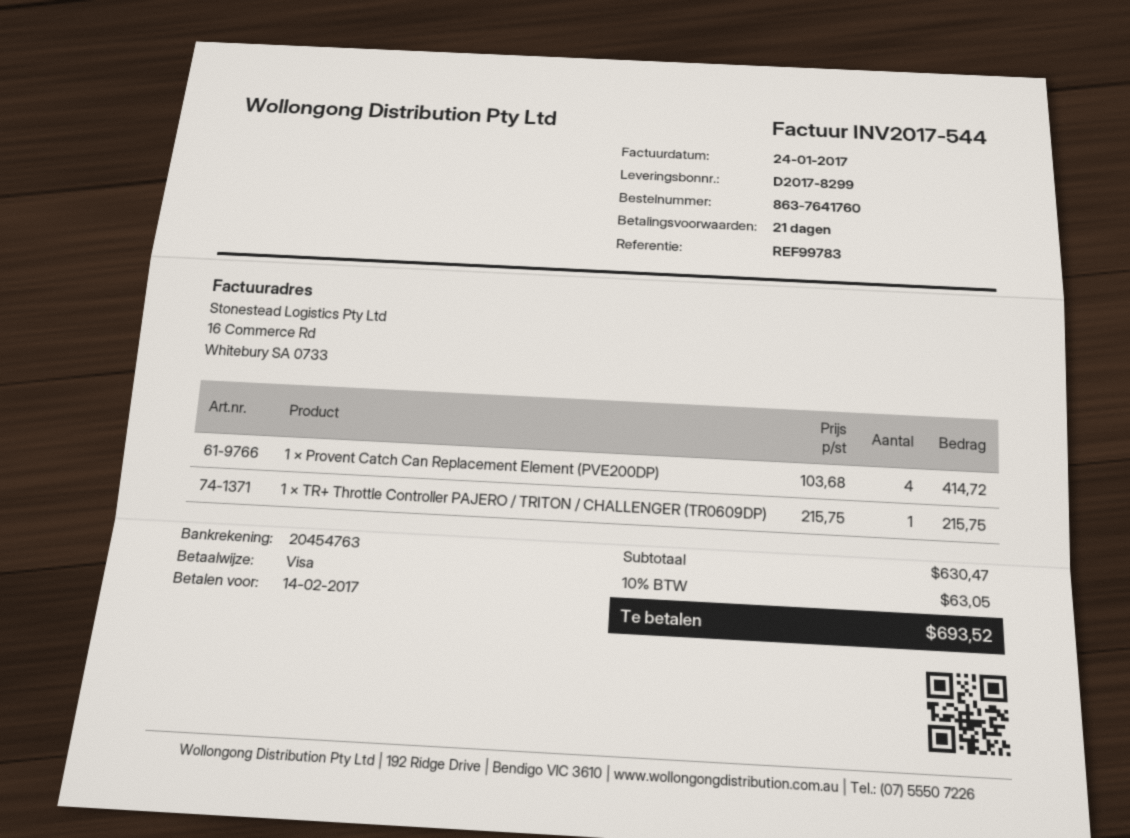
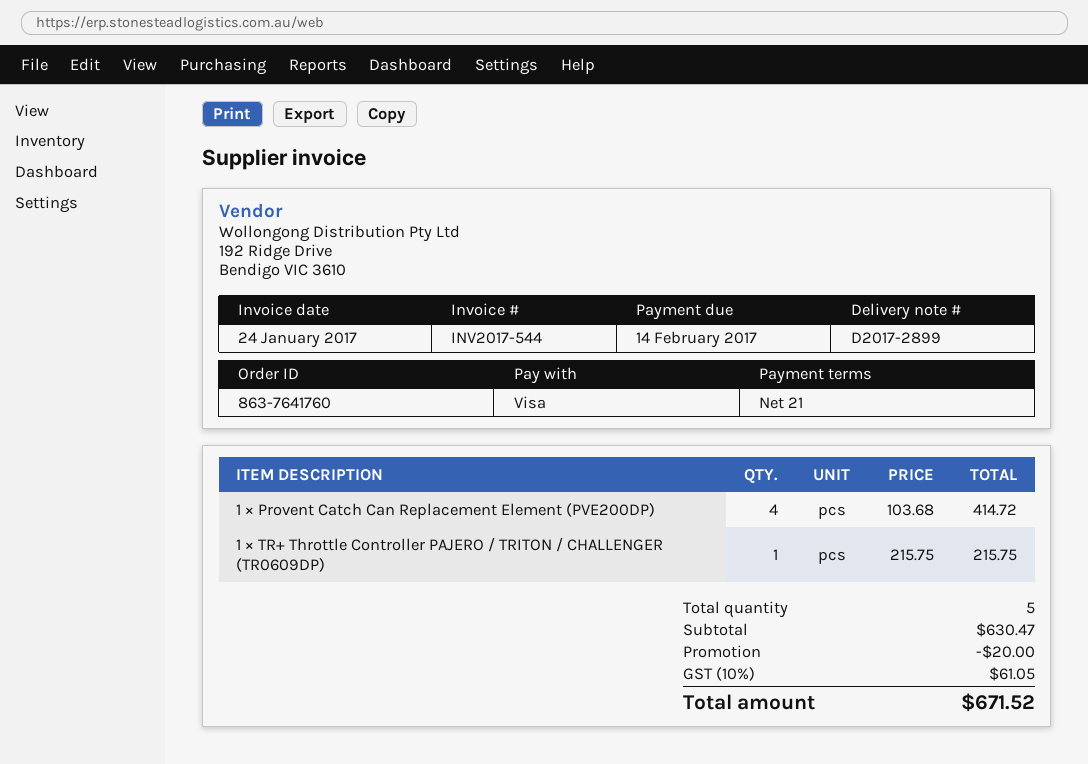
delivery note number: D2017-8299 -> D2017-2899
discount: none -> 20.00
tax: 10% = 63.05 -> 10% = 61.05
total: 693.52 -> 671.52

